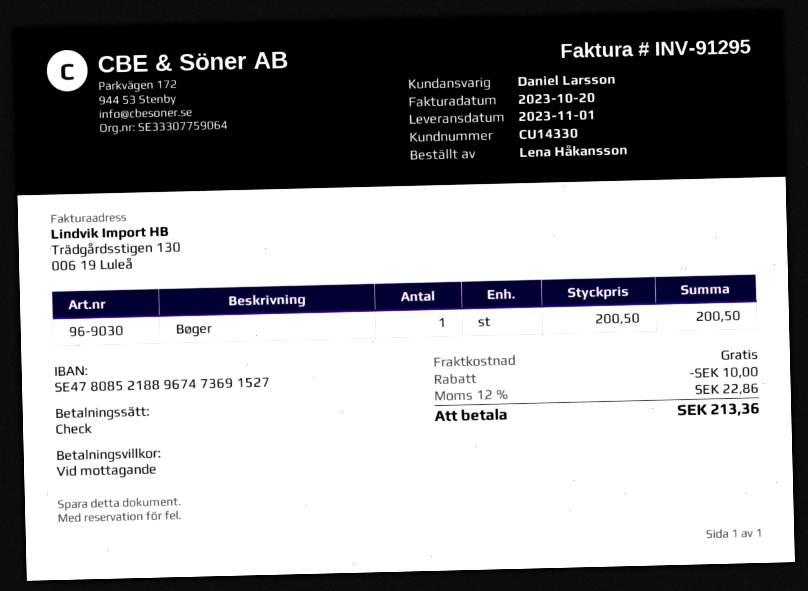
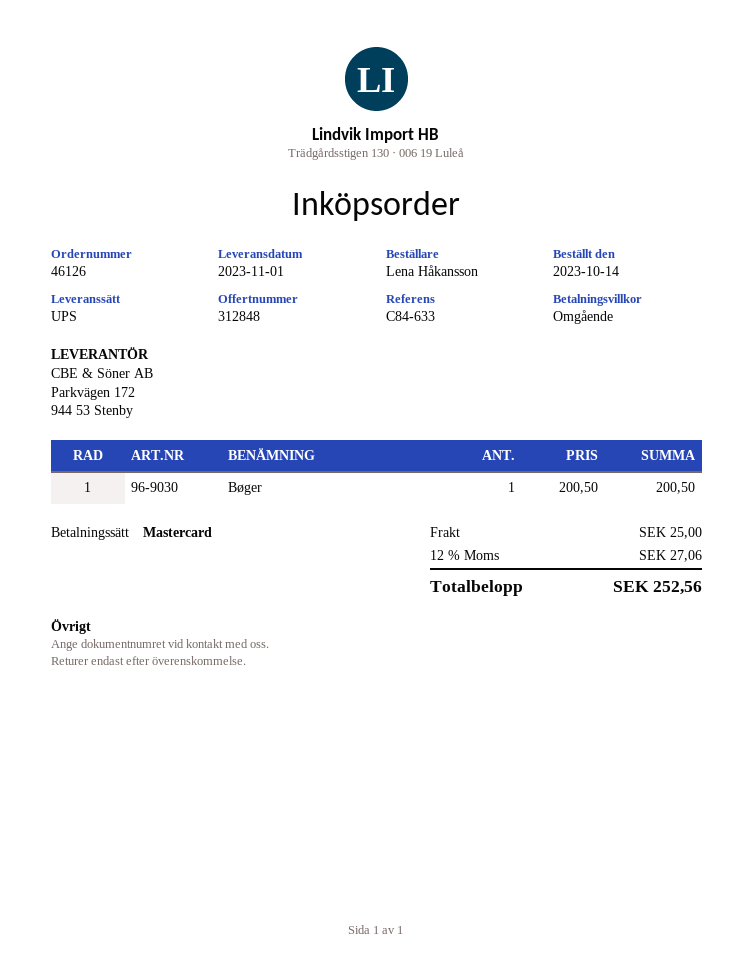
payment method: cheque -> Mastercard
discount: 10.00 -> none
shipping: 0.00 -> 25.00
tax: 12% = 22.86 -> 12% = 27.06
total: 213.36 -> 252.56

